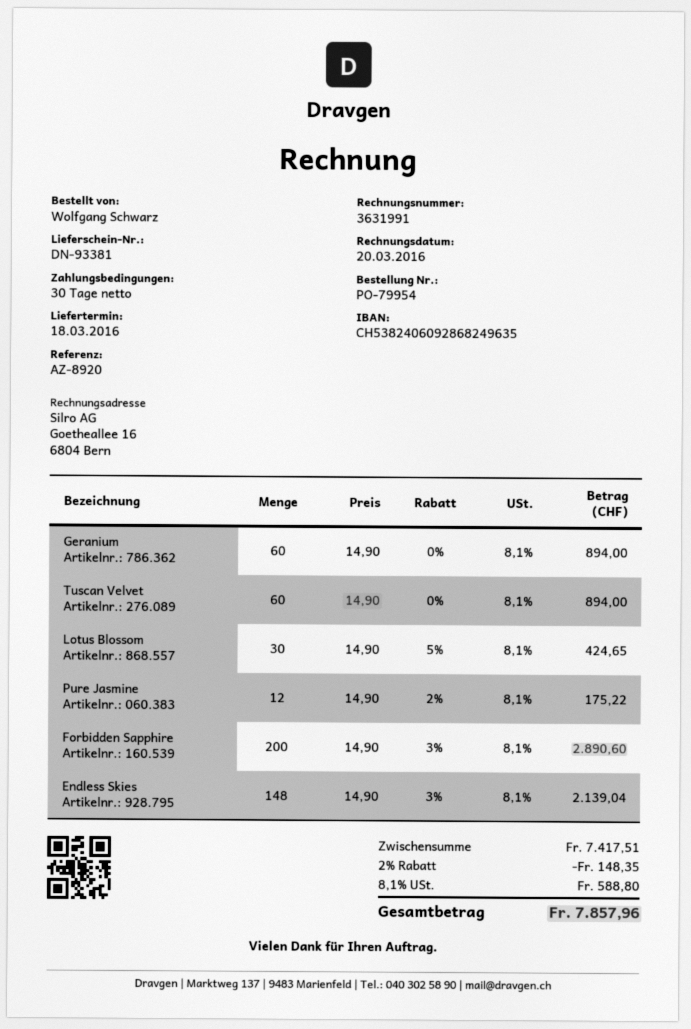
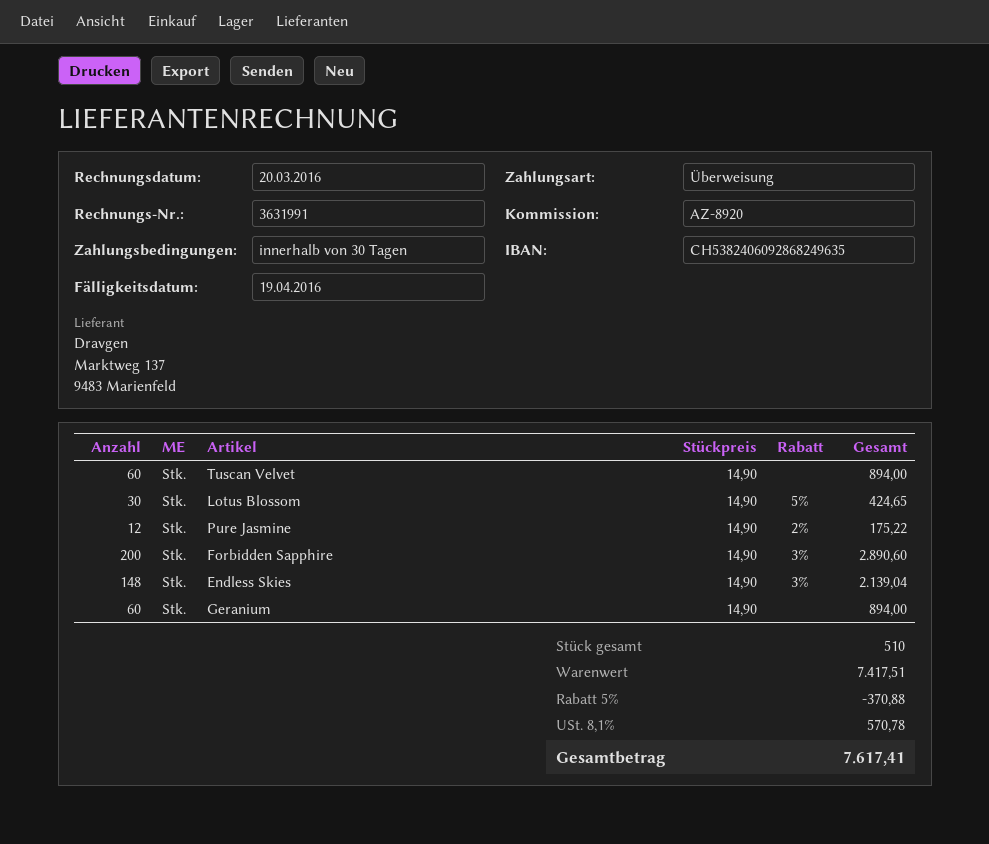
discount: 2% = 148.35 -> 5% = 370.88
tax: 8.1% = 588.80 -> 8.1% = 570.78
total: 7857.96 -> 7617.41

